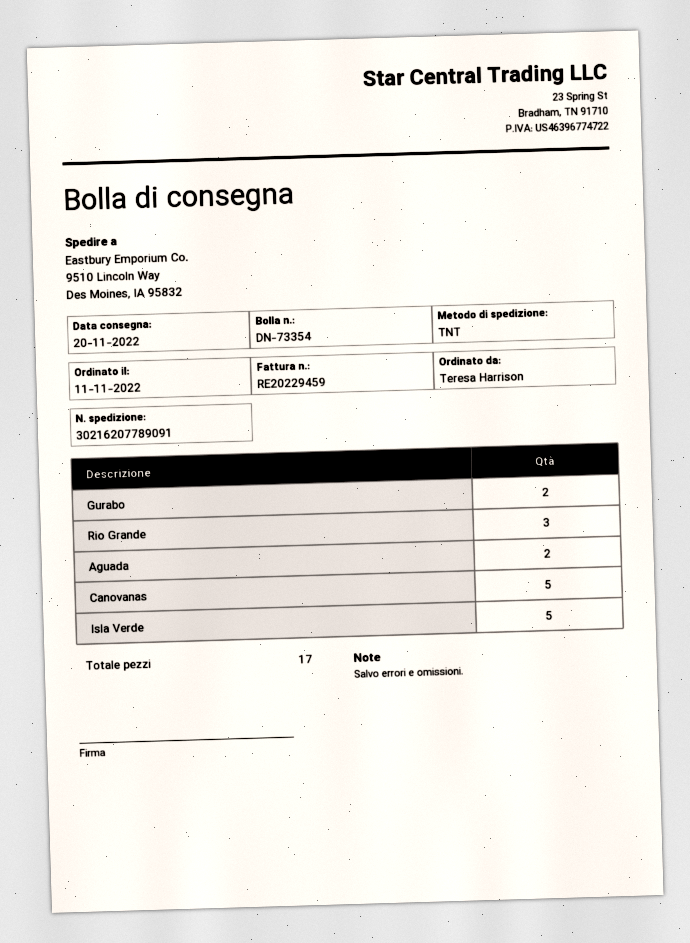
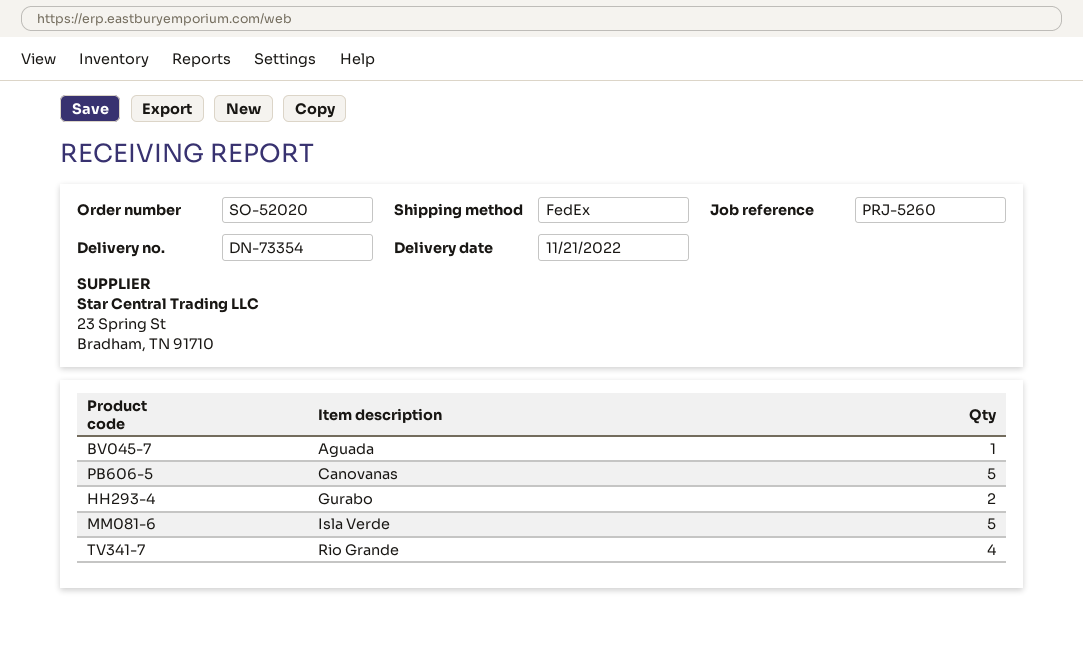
delivery date: 2022-11-20 -> 2022-11-21
shipping method: TNT -> FedEx
Rio Grande: 3 -> 4
Aguada: 2 -> 1

